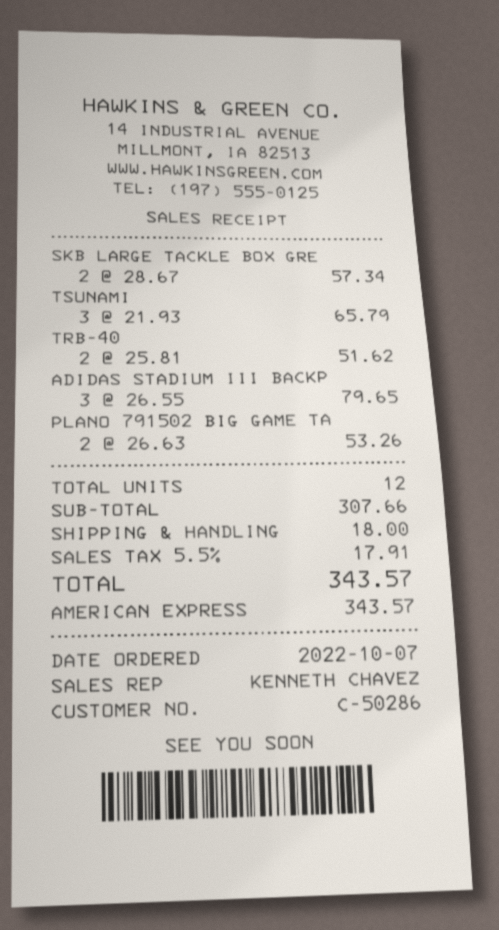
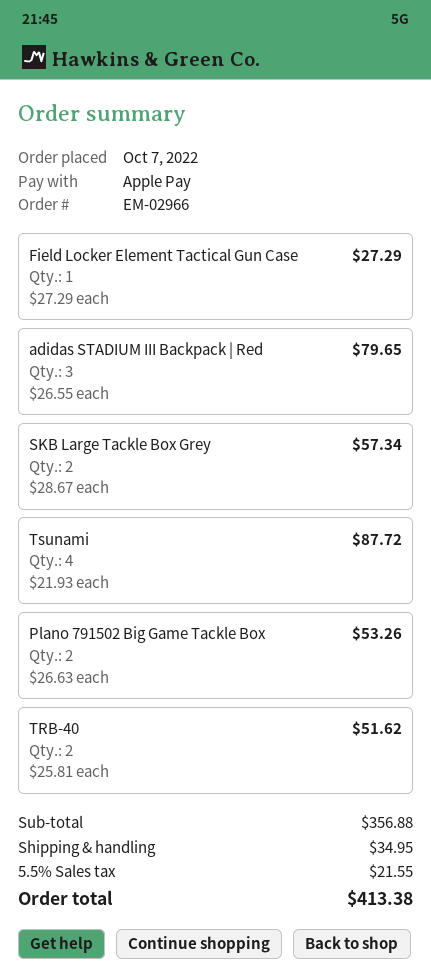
payment method: American Express -> Apple Pay
TSUNAMI: 3 x 21.93 = 65.79 -> 4 x 21.93 = 87.72
Field Locker Element Tactical Gun Case: none -> 1 x 27.29 = 27.29
subtotal: 307.66 -> 356.88
shipping: 18.00 -> 34.95
tax: 5.5% = 17.91 -> 5.5% = 21.55
total: 343.57 -> 413.38

